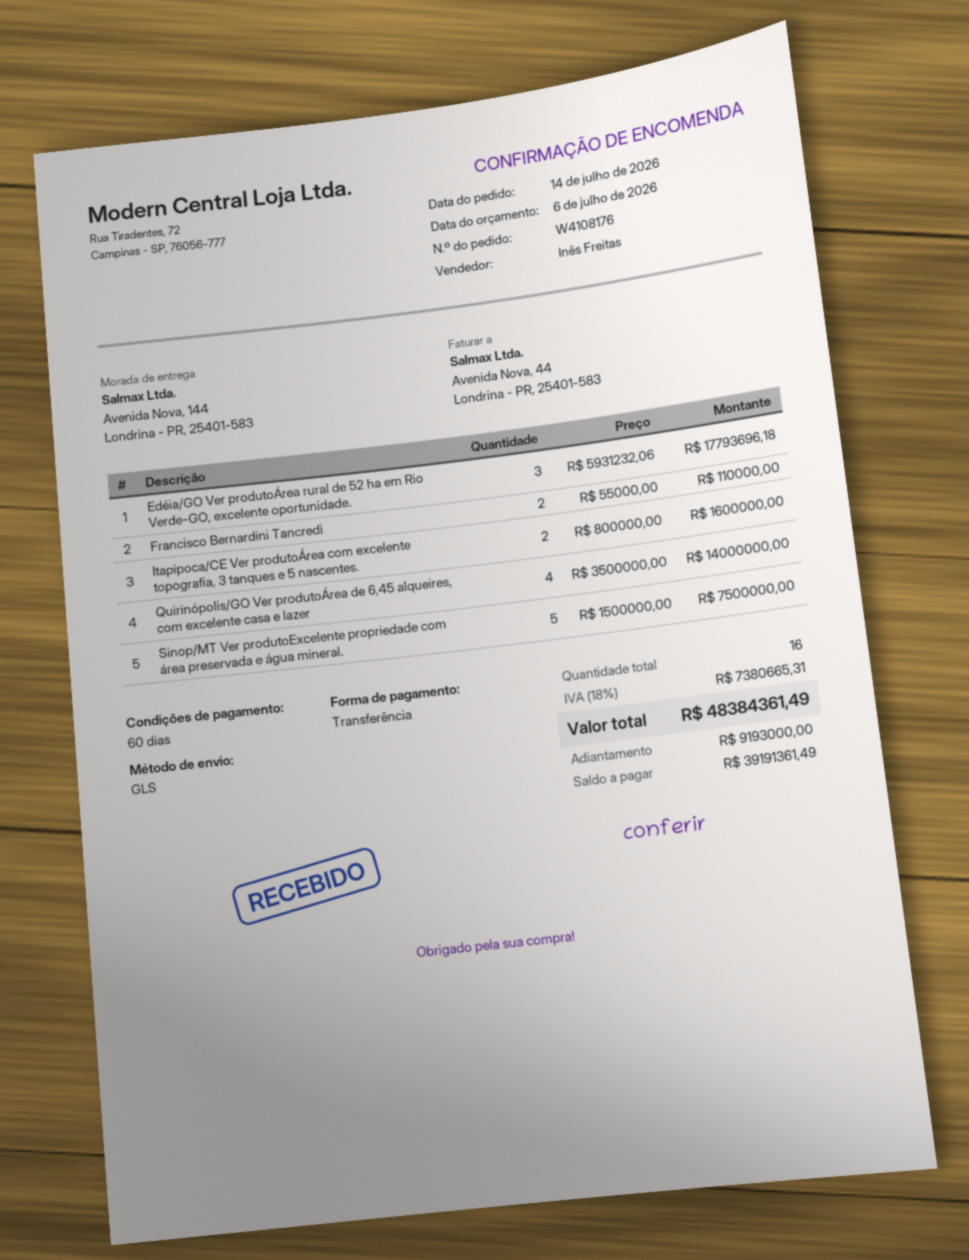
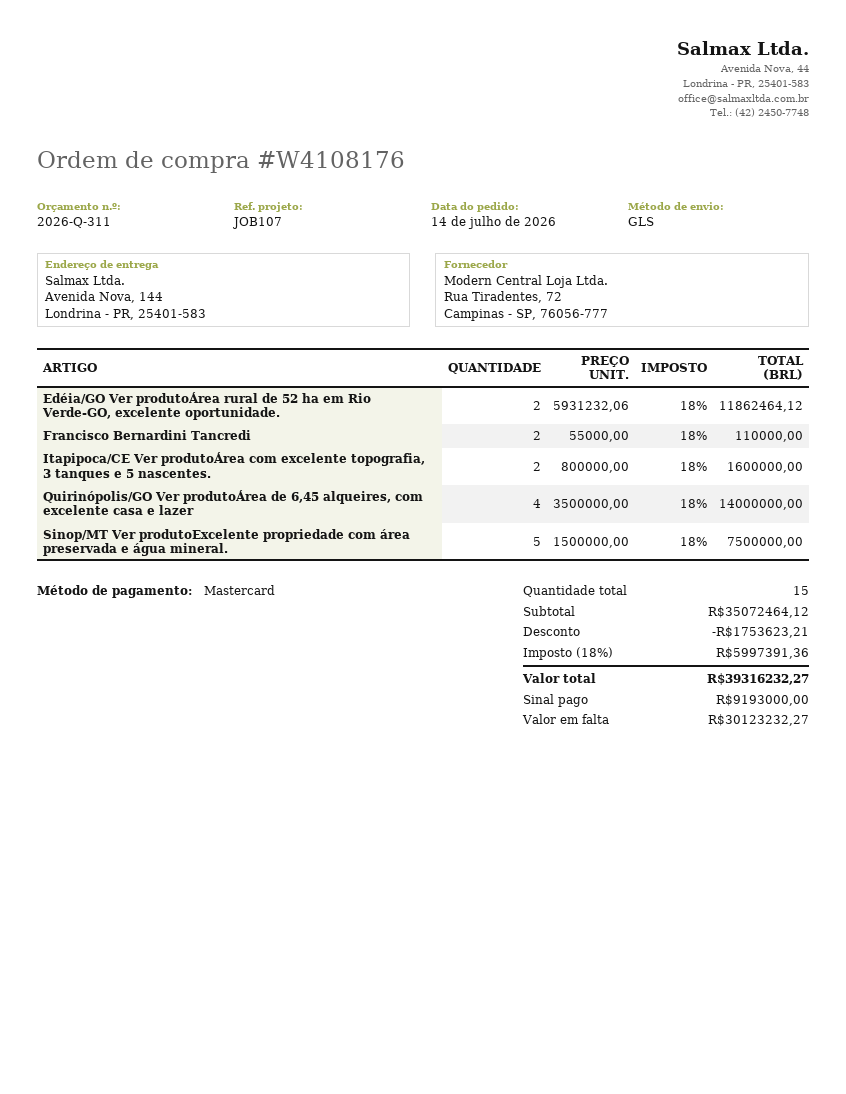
payment method: bank transfer -> Mastercard
Edéia/GO Ver produtoÁrea rural de 52 ha em Rio Verde-GO, excelente oportunidade.: 3 x 5931232.06 = 17793696.18 -> 2 x 5931232.06 = 11862464.12
total quantity: 16 -> 15
discount: none -> 1753623.21
tax: 18% = 7380665.31 -> 18% = 5997391.36
total: 48384361.49 -> 39316232.27
balance: 39191361.49 -> 30123232.27

